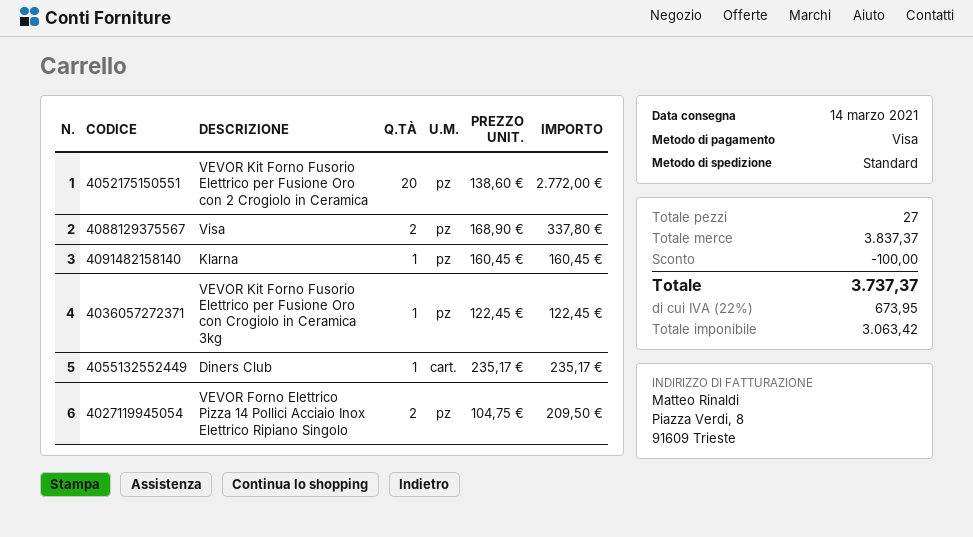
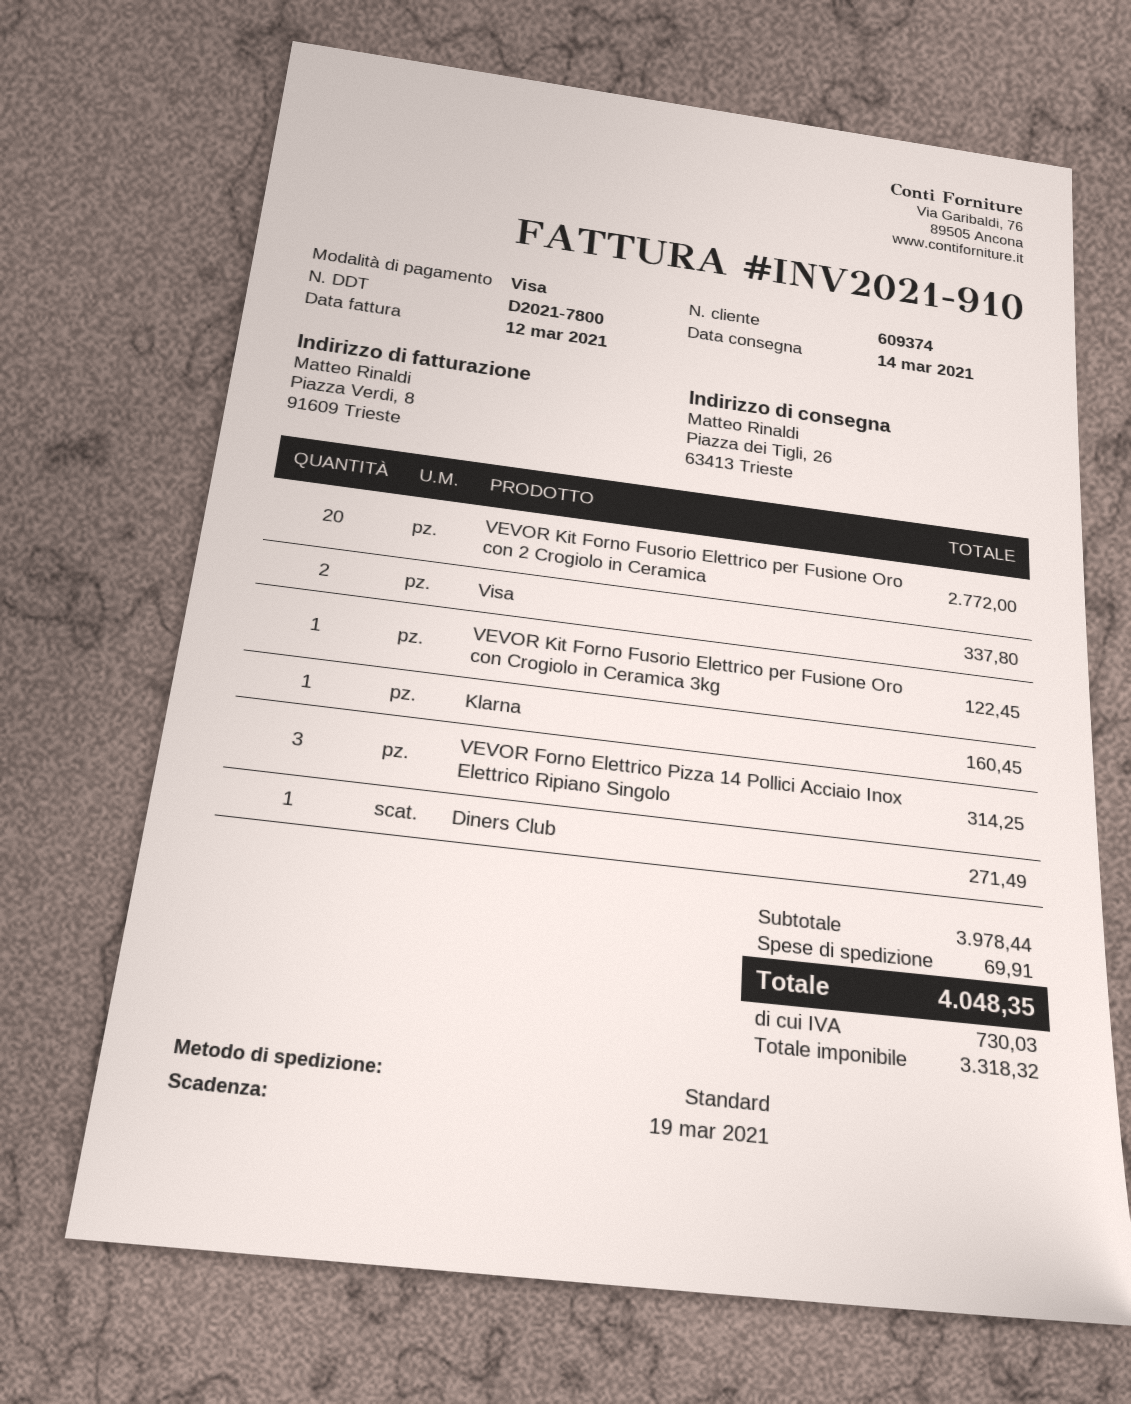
Diners Club: 1 for 235.17 -> 1 for 271.49
VEVOR Forno Elettrico Pizza 14 Pollici Acciaio Inox Elettrico Ripiano Singolo: 2 for 209.50 -> 3 for 314.25
subtotal: 3837.37 -> 3978.44
discount: 100.00 -> none
shipping: none -> 69.91
net: 3063.42 -> 3318.32
tax: 673.95 -> 730.03
total: 3737.37 -> 4048.35

